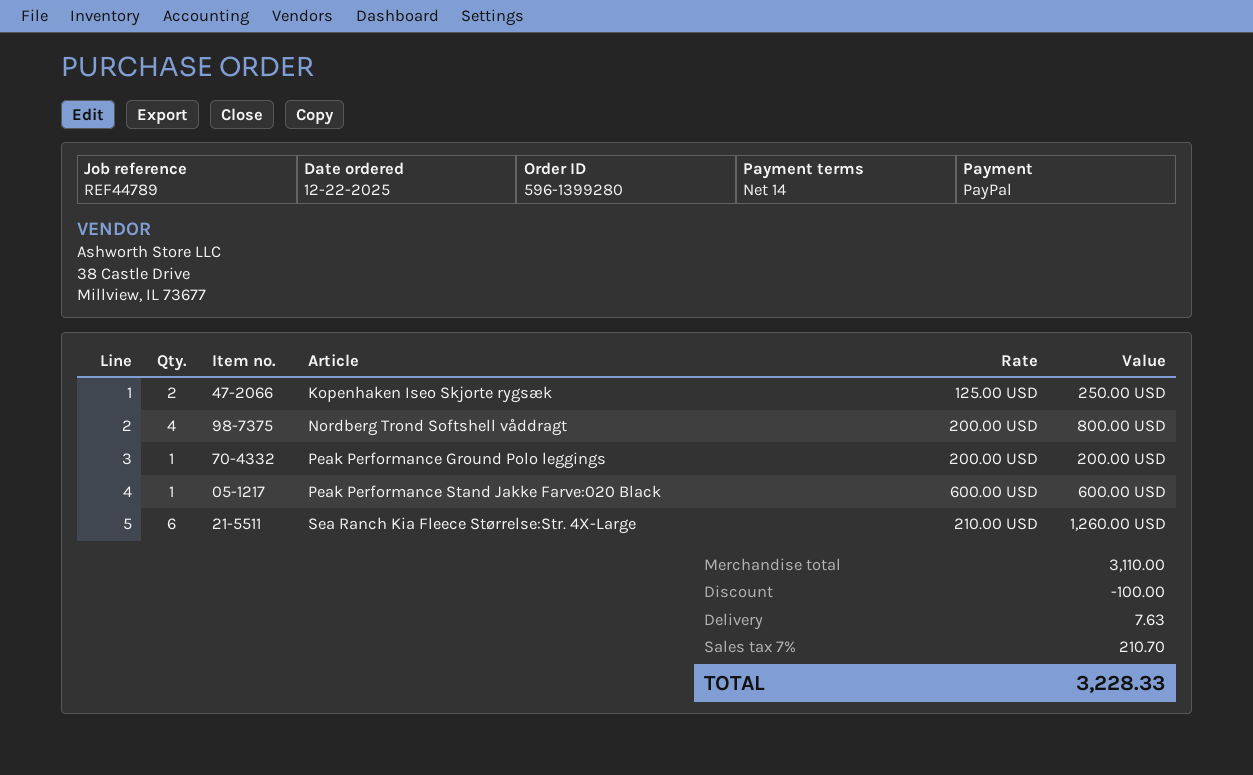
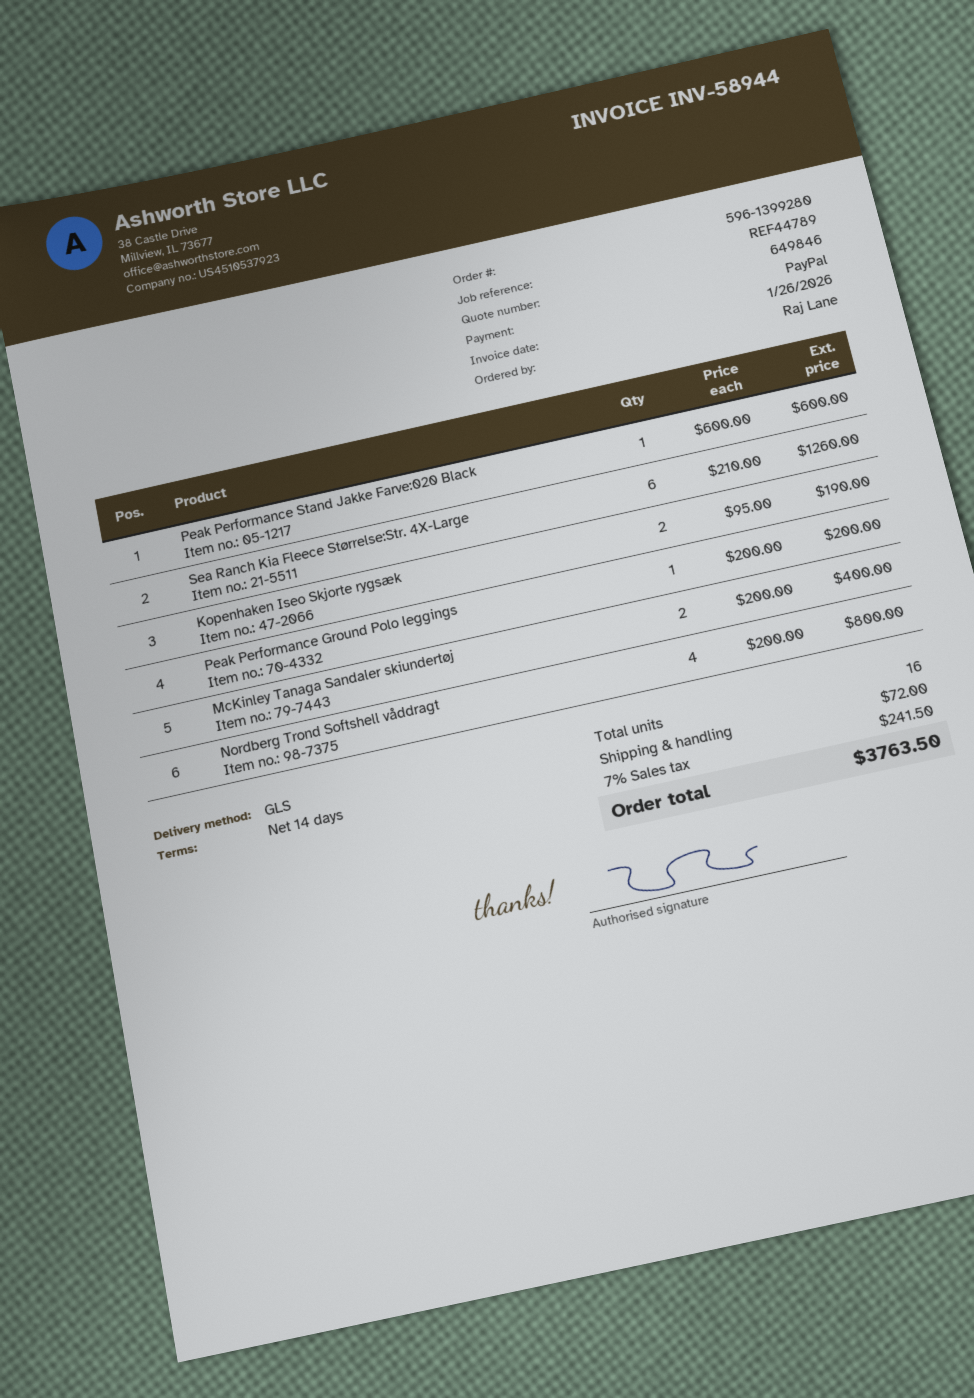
Kopenhaken Iseo Skjorte rygsæk: 2 x 125.00 = 250.00 -> 2 x 95.00 = 190.00
McKinley Tanaga Sandaler skiundertøj: none -> 2 x 200.00 = 400.00
discount: 100.00 -> none
shipping: 7.63 -> 72.00
tax: 7% = 210.70 -> 7% = 241.50
total: 3228.33 -> 3763.50

